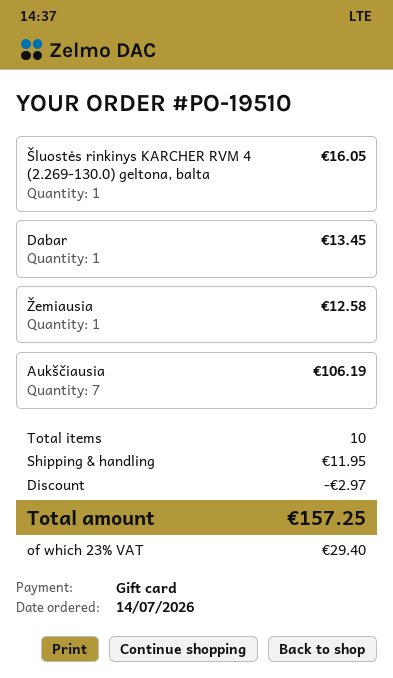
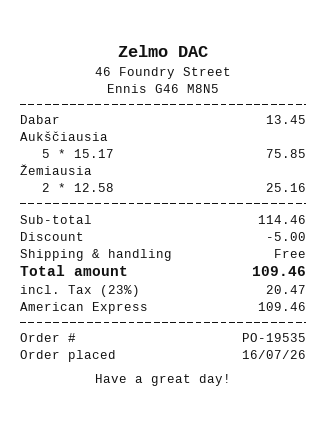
order number: PO-19510 -> PO-19535
order date: 2026-07-14 -> 2026-07-16
payment method: gift card -> American Express
Šluostės rinkinys KARCHER RVM 4 (2.269-130.0) geltona, balta: 1 for 16.05 -> none
Žemiausia: 1 for 12.58 -> 2 for 25.16
Aukščiausia: 7 for 106.19 -> 5 for 75.85
discount: 2.97 -> 5.00
shipping: 11.95 -> 0.00
tax: 23% = 29.40 -> 23% = 20.47
total: 157.25 -> 109.46

